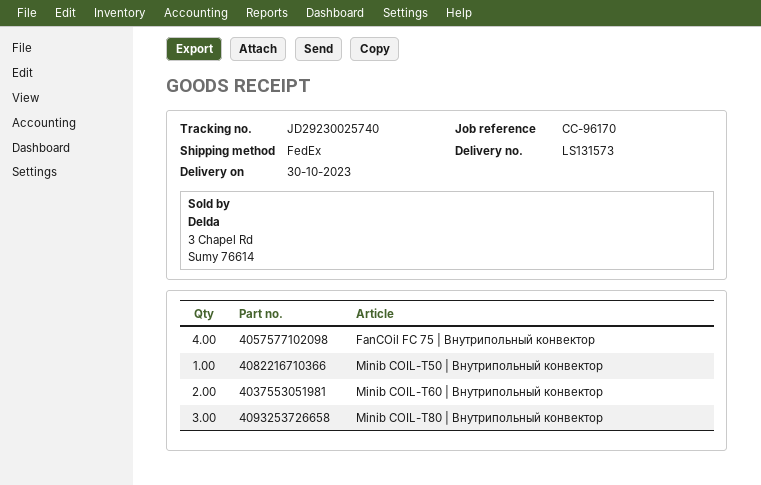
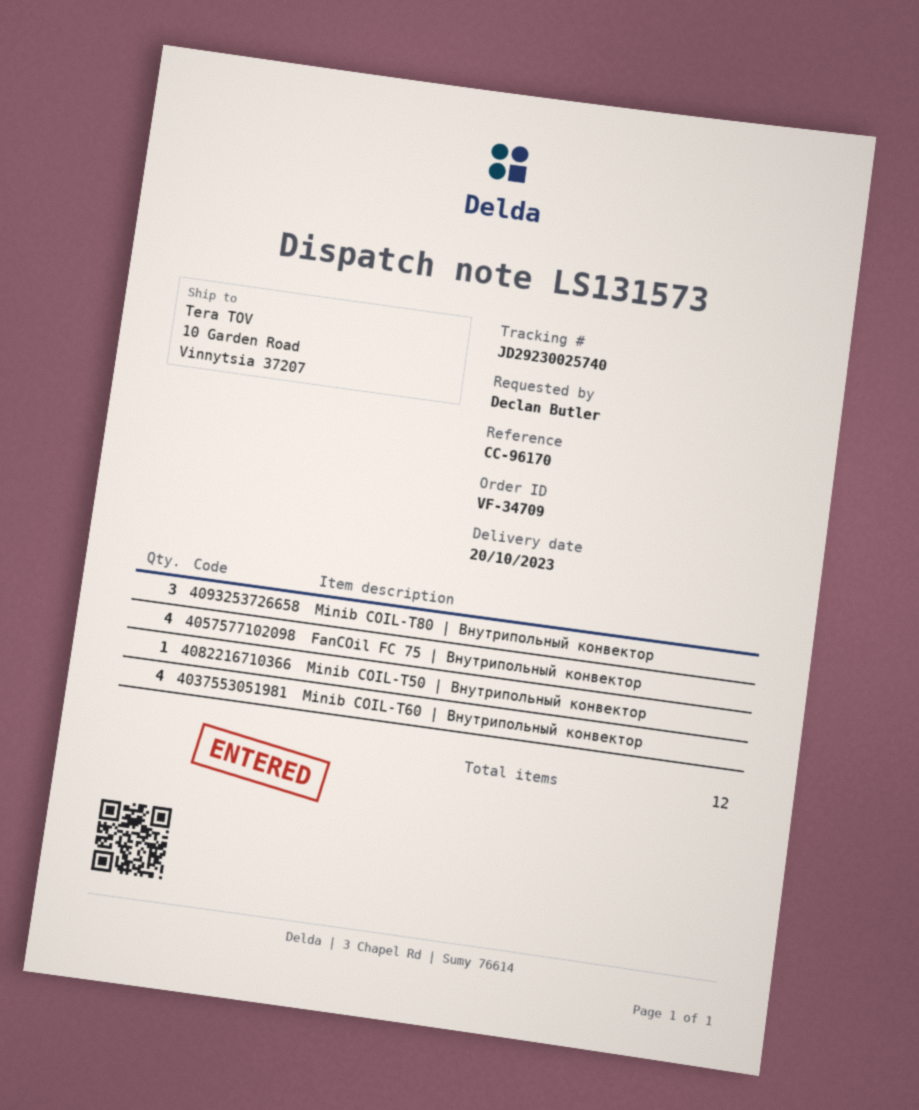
delivery date: 2023-10-30 -> 2023-10-20
Minib COIL-T60 | Внутрипольный конвектор: 2 -> 4

